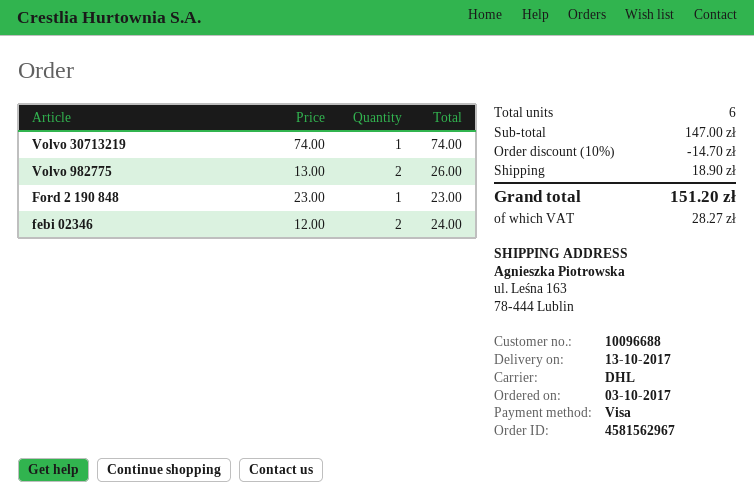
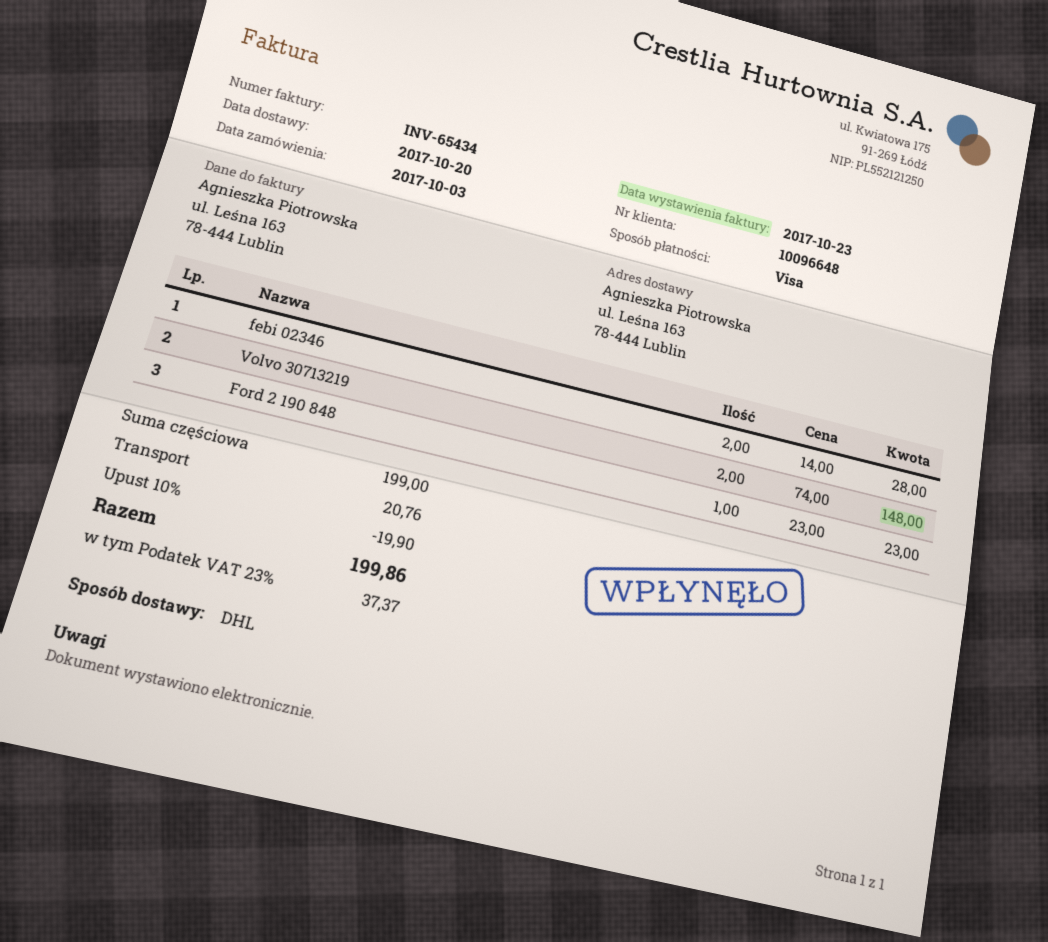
delivery date: 2017-10-13 -> 2017-10-20
customer number: 10096688 -> 10096648
Volvo 30713219: 1 x 74.00 = 74.00 -> 2 x 74.00 = 148.00
Volvo 982775: 2 x 13.00 = 26.00 -> none
febi 02346: 2 x 12.00 = 24.00 -> 2 x 14.00 = 28.00
subtotal: 147.00 -> 199.00
discount: 10% = 14.70 -> 10% = 19.90
shipping: 18.90 -> 20.76
tax: 28.27 -> 37.37
total: 151.20 -> 199.86

